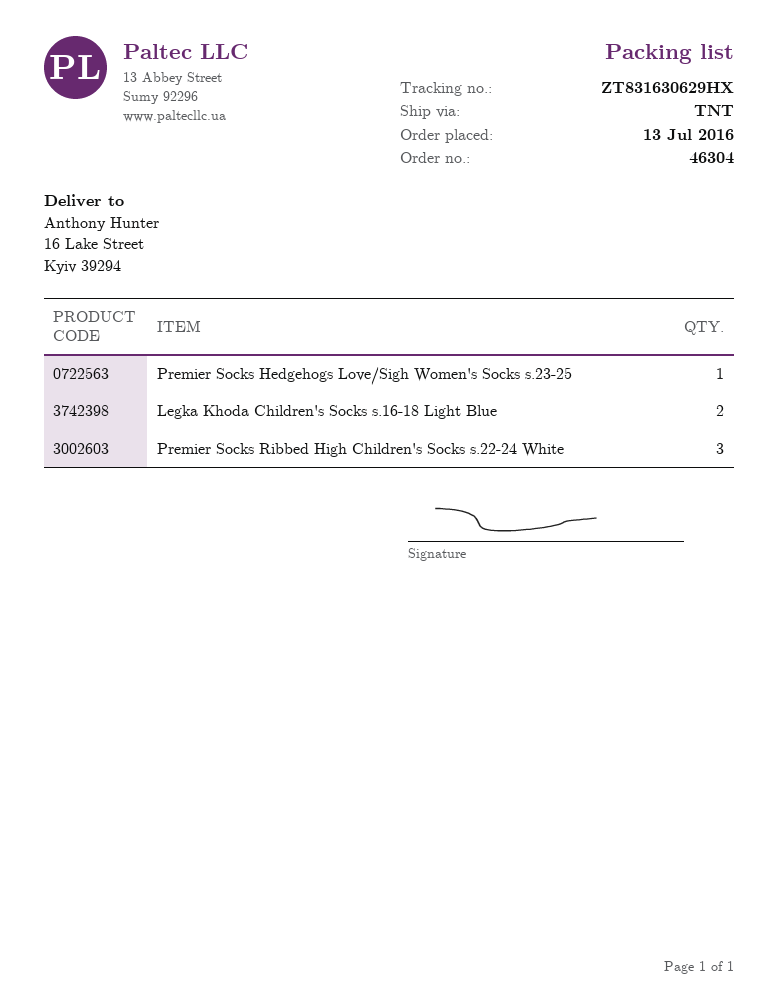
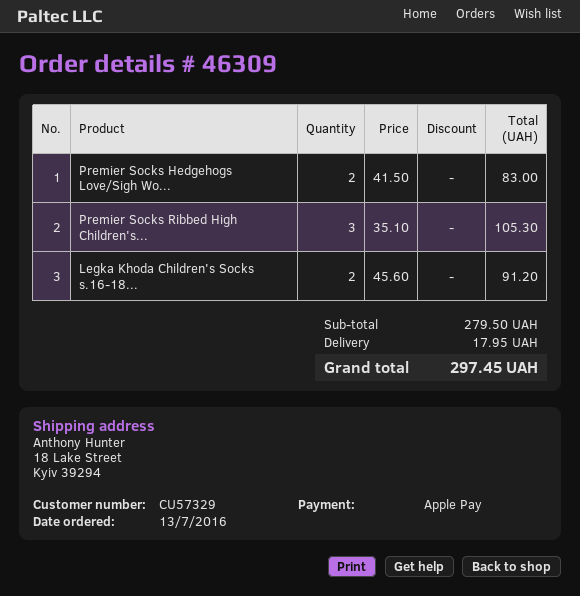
order number: 46304 -> 46309
ship to: 16 Lake Street, Kyiv 39294 -> 18 Lake Street, Kyiv 39294
Premier Socks Hedgehogs Love/Sigh Women's Socks s.23-25: 1 -> 2

